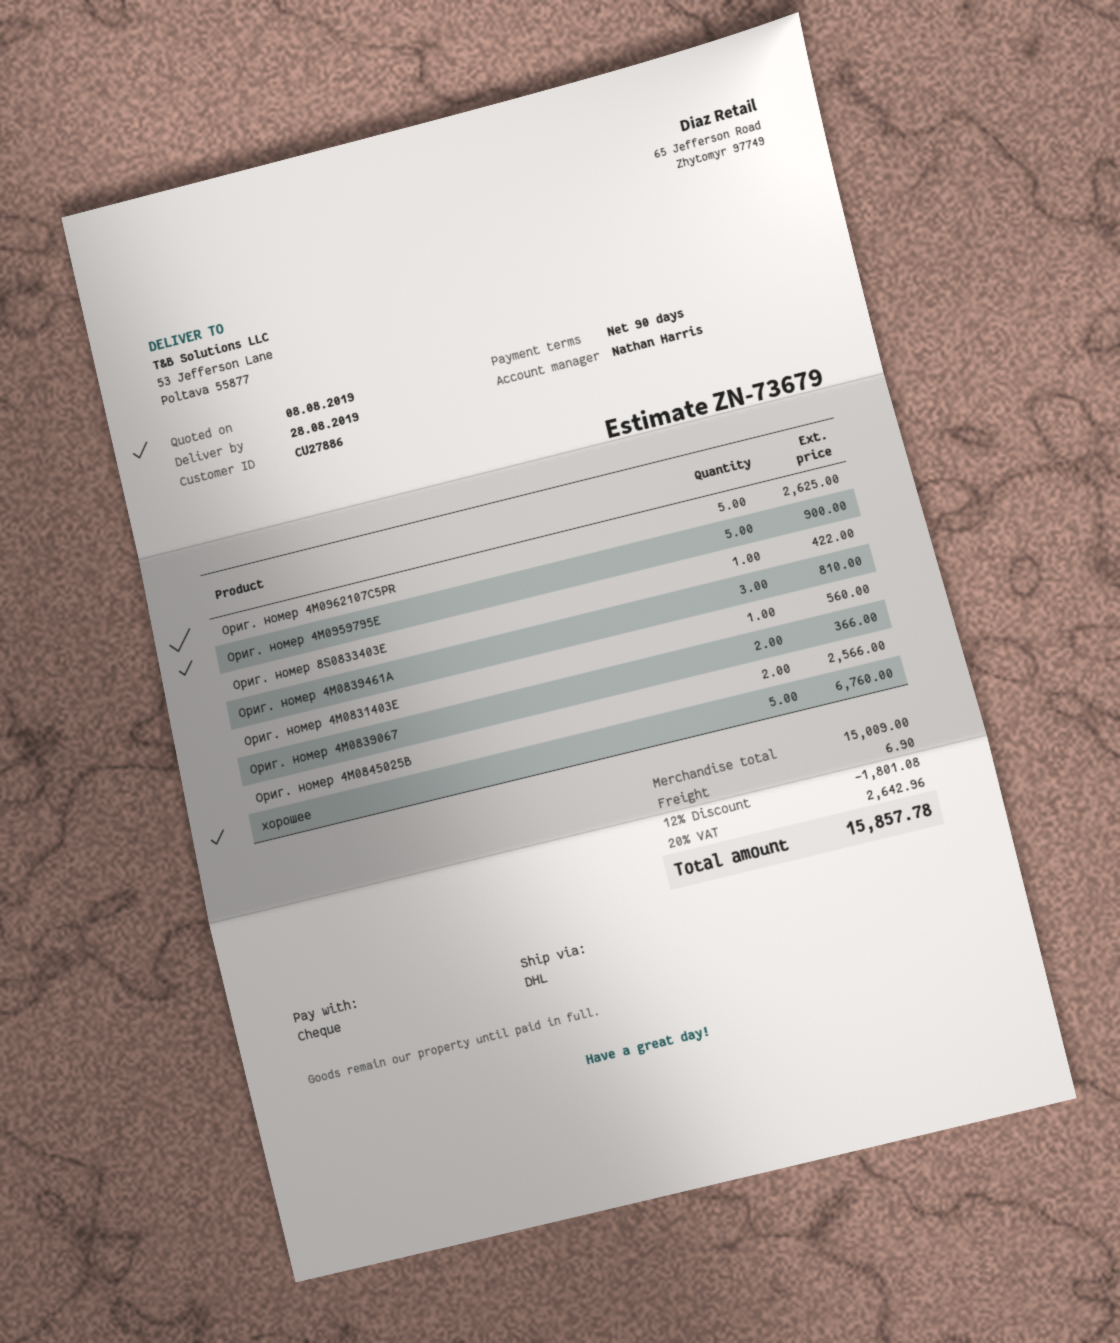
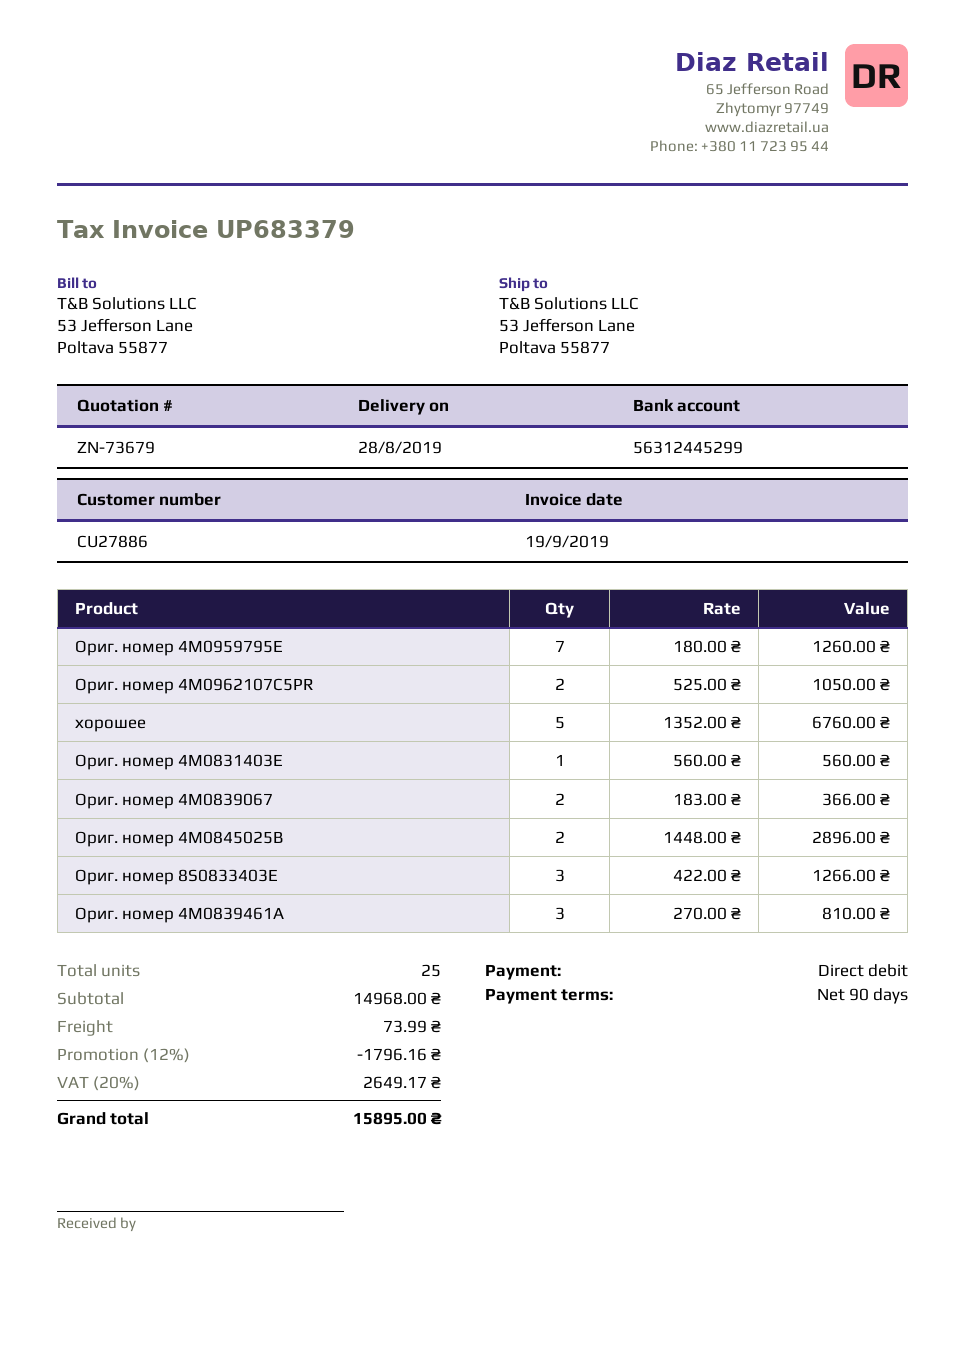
payment method: cheque -> direct debit
Ориг. номер 4M0962107C5PR: 5 for 2625.00 -> 2 for 1050.00
Ориг. номер 4M0959795E: 5 for 900.00 -> 7 for 1260.00
Ориг. номер 8S0833403E: 1 for 422.00 -> 3 for 1266.00
Ориг. номер 4M0845025B: 2 for 2566.00 -> 2 for 2896.00
subtotal: 15009.00 -> 14968.00
discount: 12% = 1801.08 -> 12% = 1796.16
shipping: 6.90 -> 73.99
tax: 20% = 2642.96 -> 20% = 2649.17
total: 15857.78 -> 15895.00

